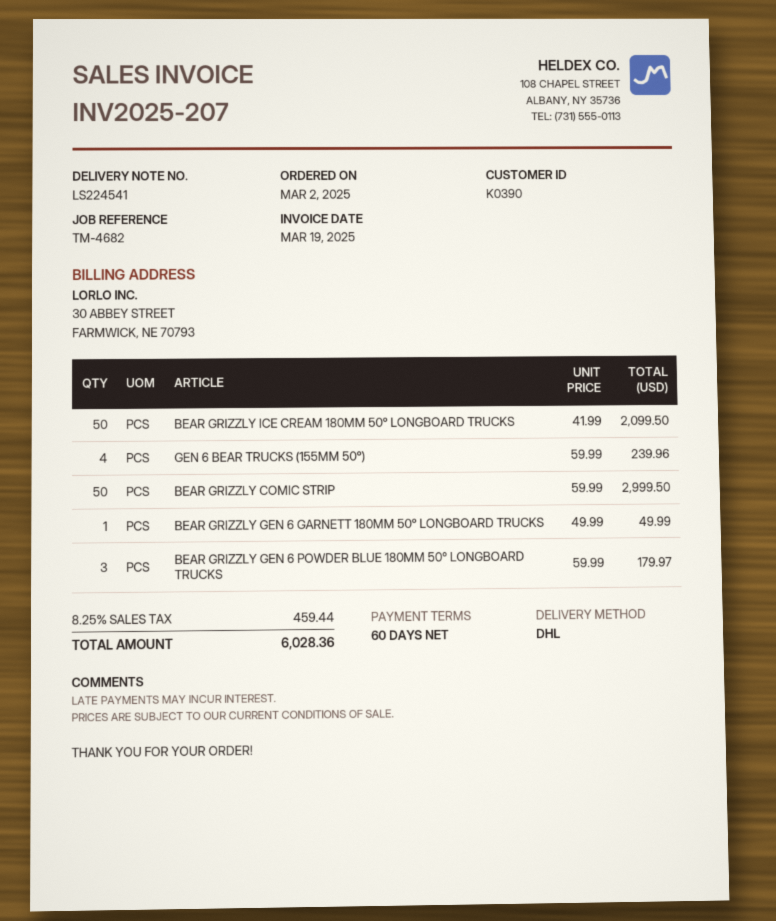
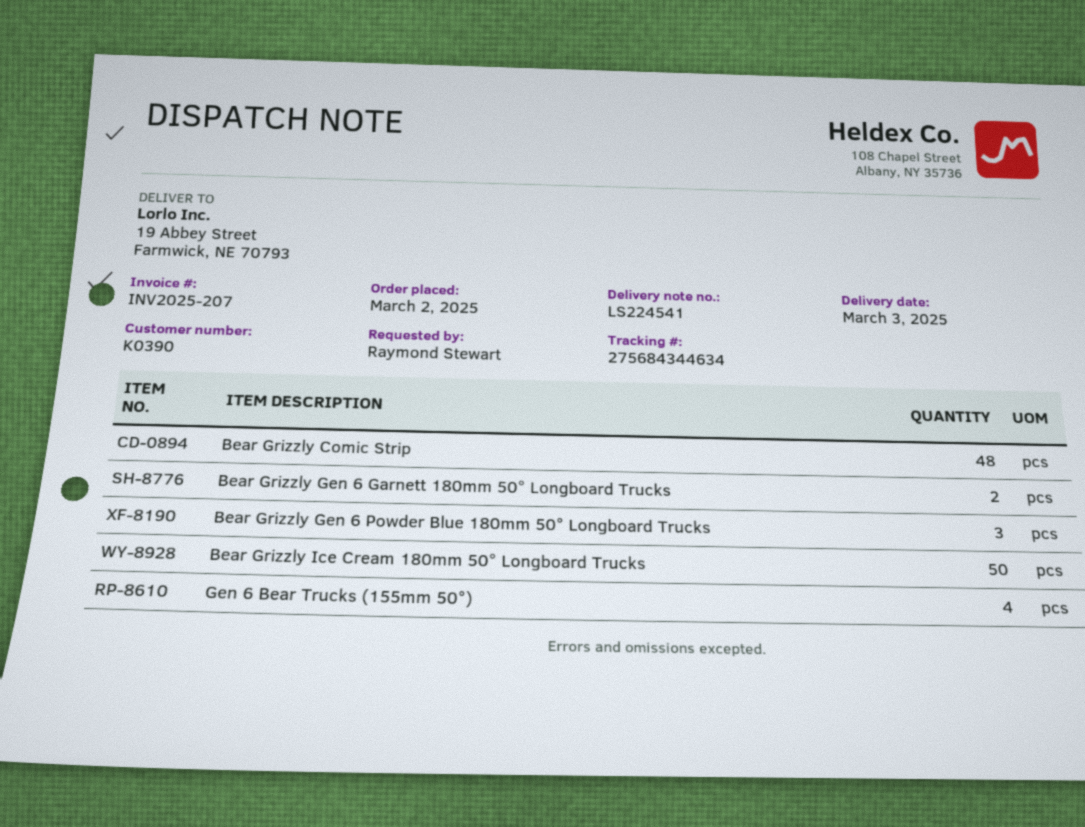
BEAR GRIZZLY COMIC STRIP: 50 -> 48
BEAR GRIZZLY GEN 6 GARNETT 180MM 50° LONGBOARD TRUCKS: 1 -> 2

